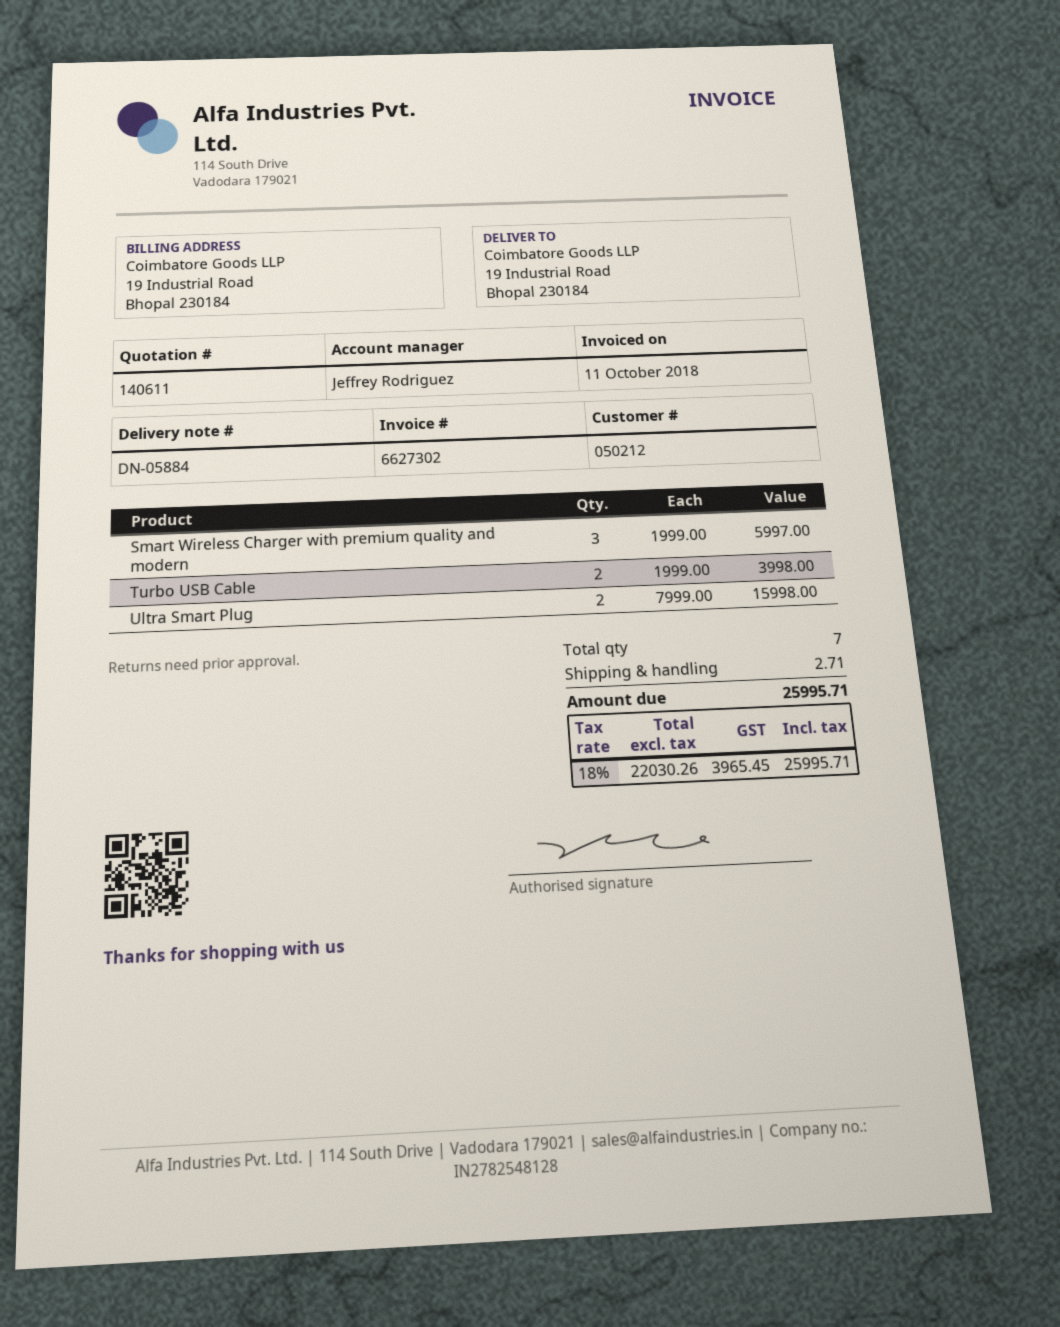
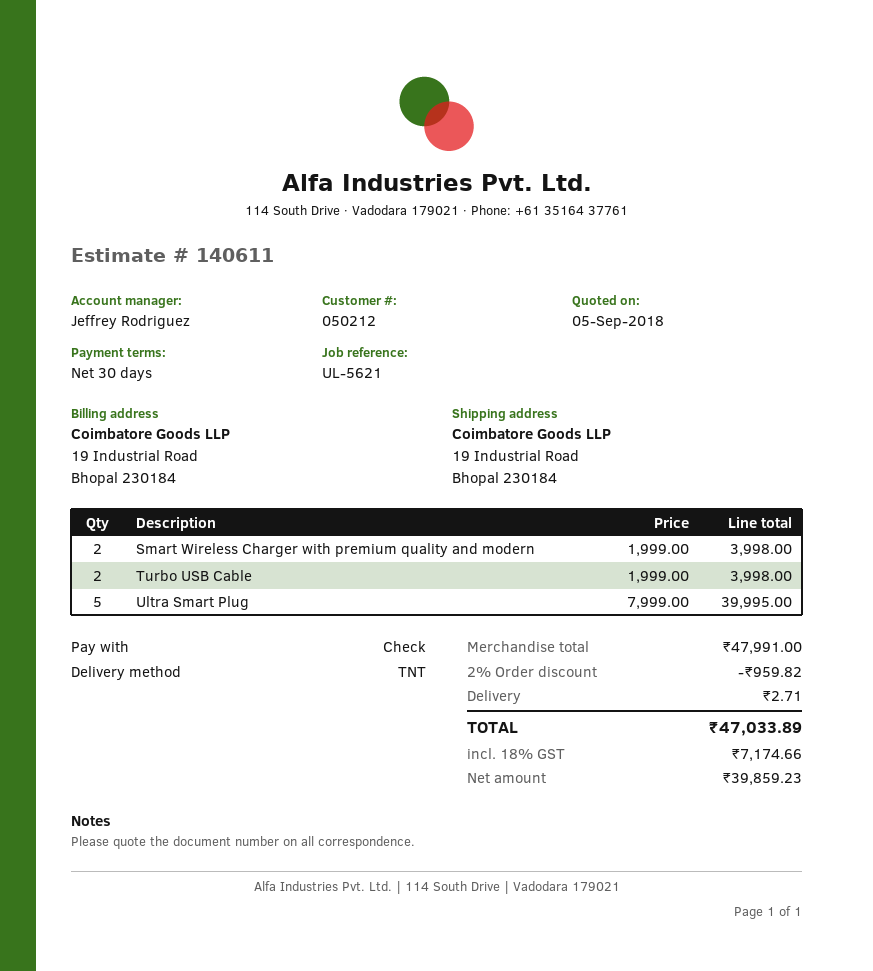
Smart Wireless Charger with premium quality and modern: 3 x 1999.00 = 5997.00 -> 2 x 1999.00 = 3998.00
Ultra Smart Plug: 2 x 7999.00 = 15998.00 -> 5 x 7999.00 = 39995.00
discount: none -> 2% = 959.82
net: 22030.26 -> 39859.23
tax: 18% = 3965.45 -> 18% = 7174.66
total: 25995.71 -> 47033.89

